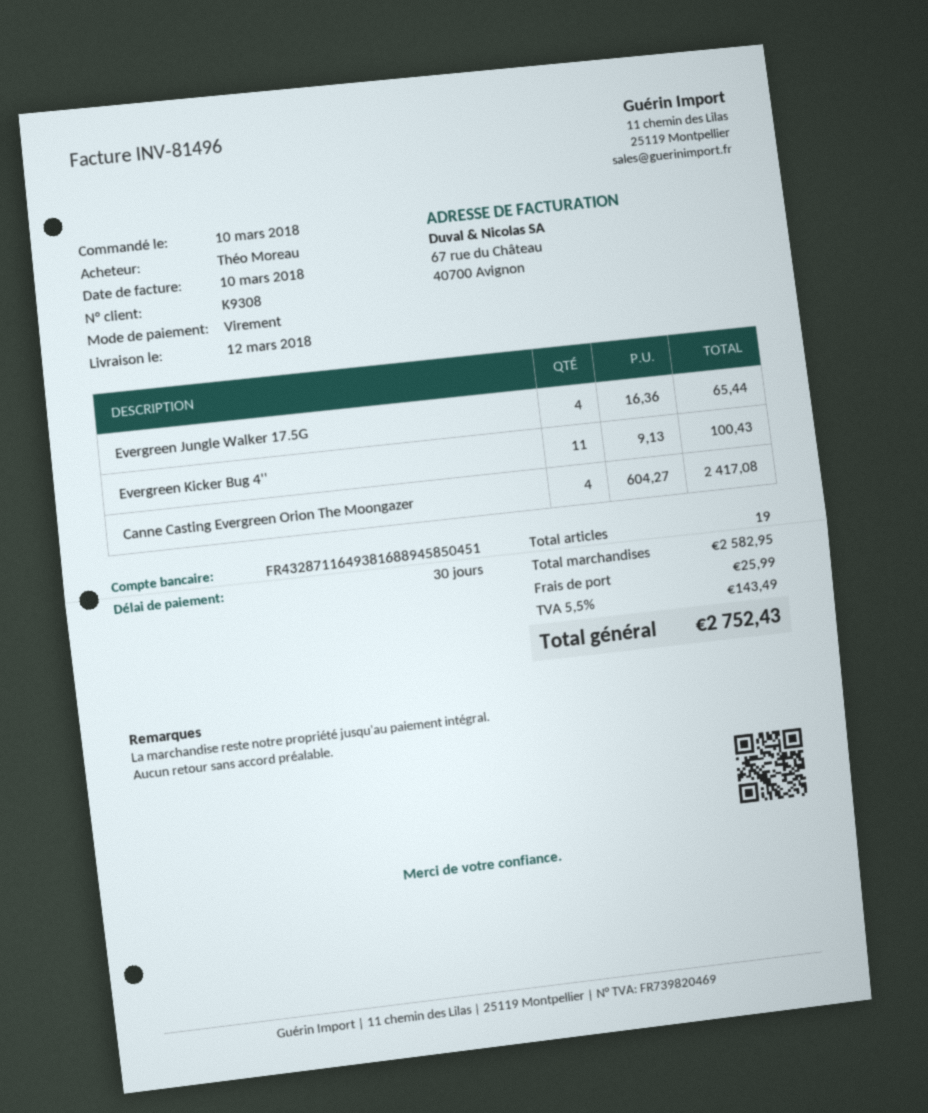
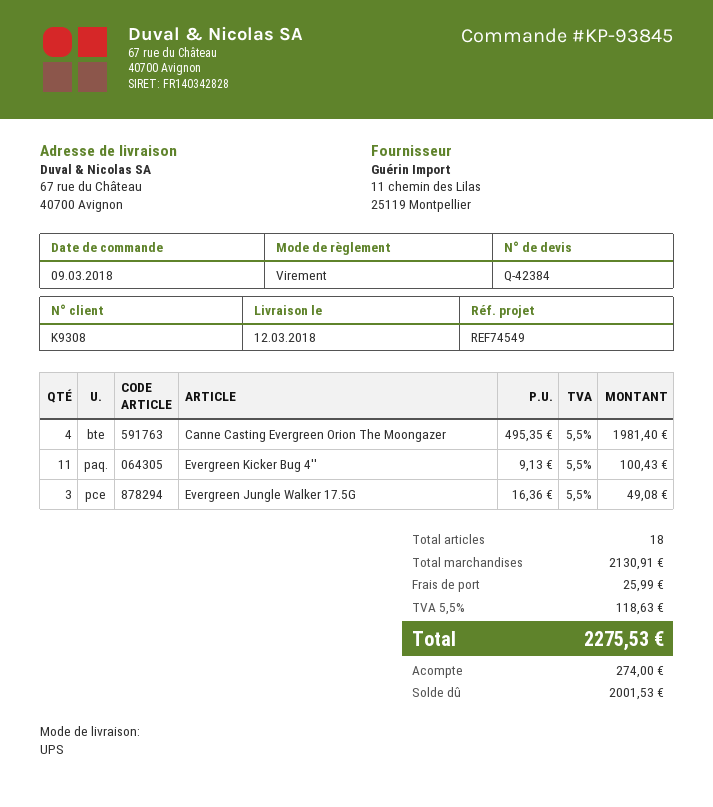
order date: 2018-03-10 -> 2018-03-09
Evergreen Jungle Walker 17.5G: 4 x 16.36 = 65.44 -> 3 x 16.36 = 49.08
Canne Casting Evergreen Orion The Moongazer: 4 x 604.27 = 2417.08 -> 4 x 495.35 = 1981.40
total quantity: 19 -> 18
subtotal: 2582.95 -> 2130.91
tax: 5.5% = 143.49 -> 5.5% = 118.63
total: 2752.43 -> 2275.53

